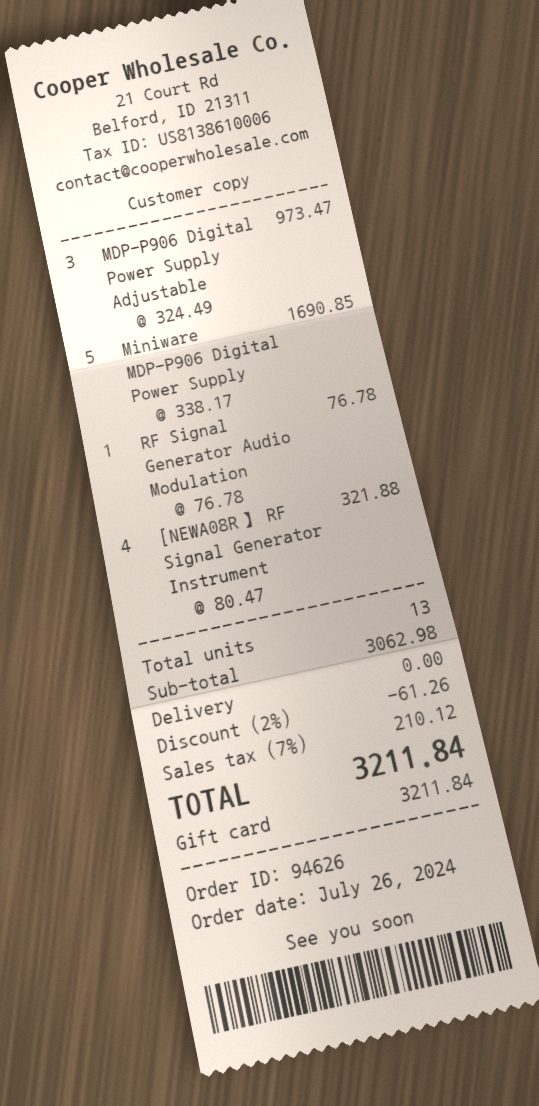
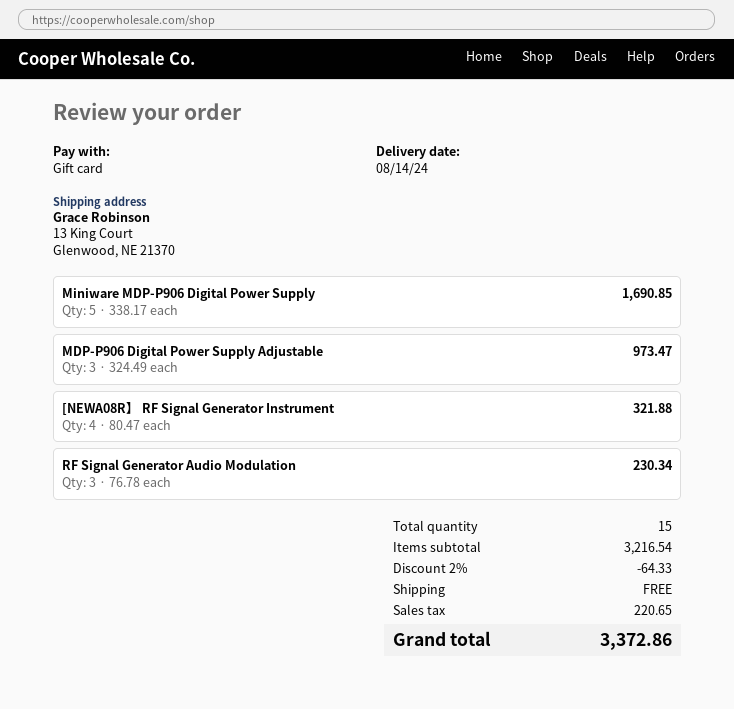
RF Signal Generator Audio Modulation: 1 x 76.78 = 76.78 -> 3 x 76.78 = 230.34
total quantity: 13 -> 15
subtotal: 3062.98 -> 3216.54
discount: 2% = 61.26 -> 2% = 64.33
tax: 210.12 -> 220.65
total: 3211.84 -> 3372.86

